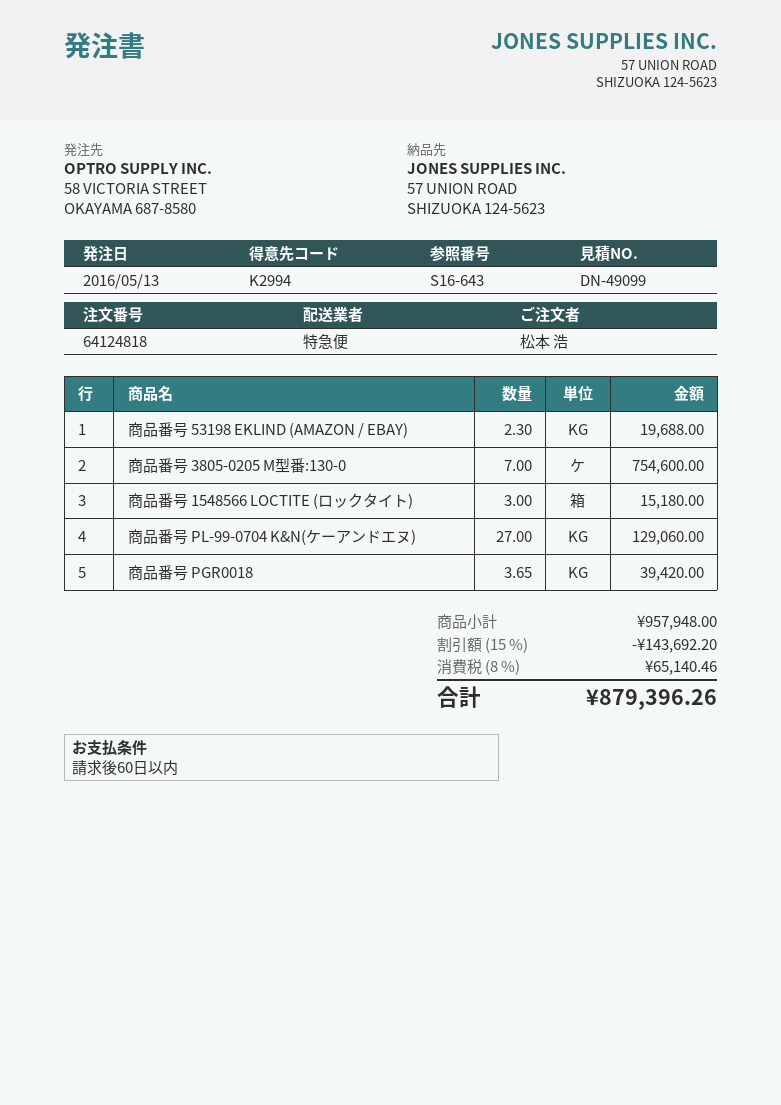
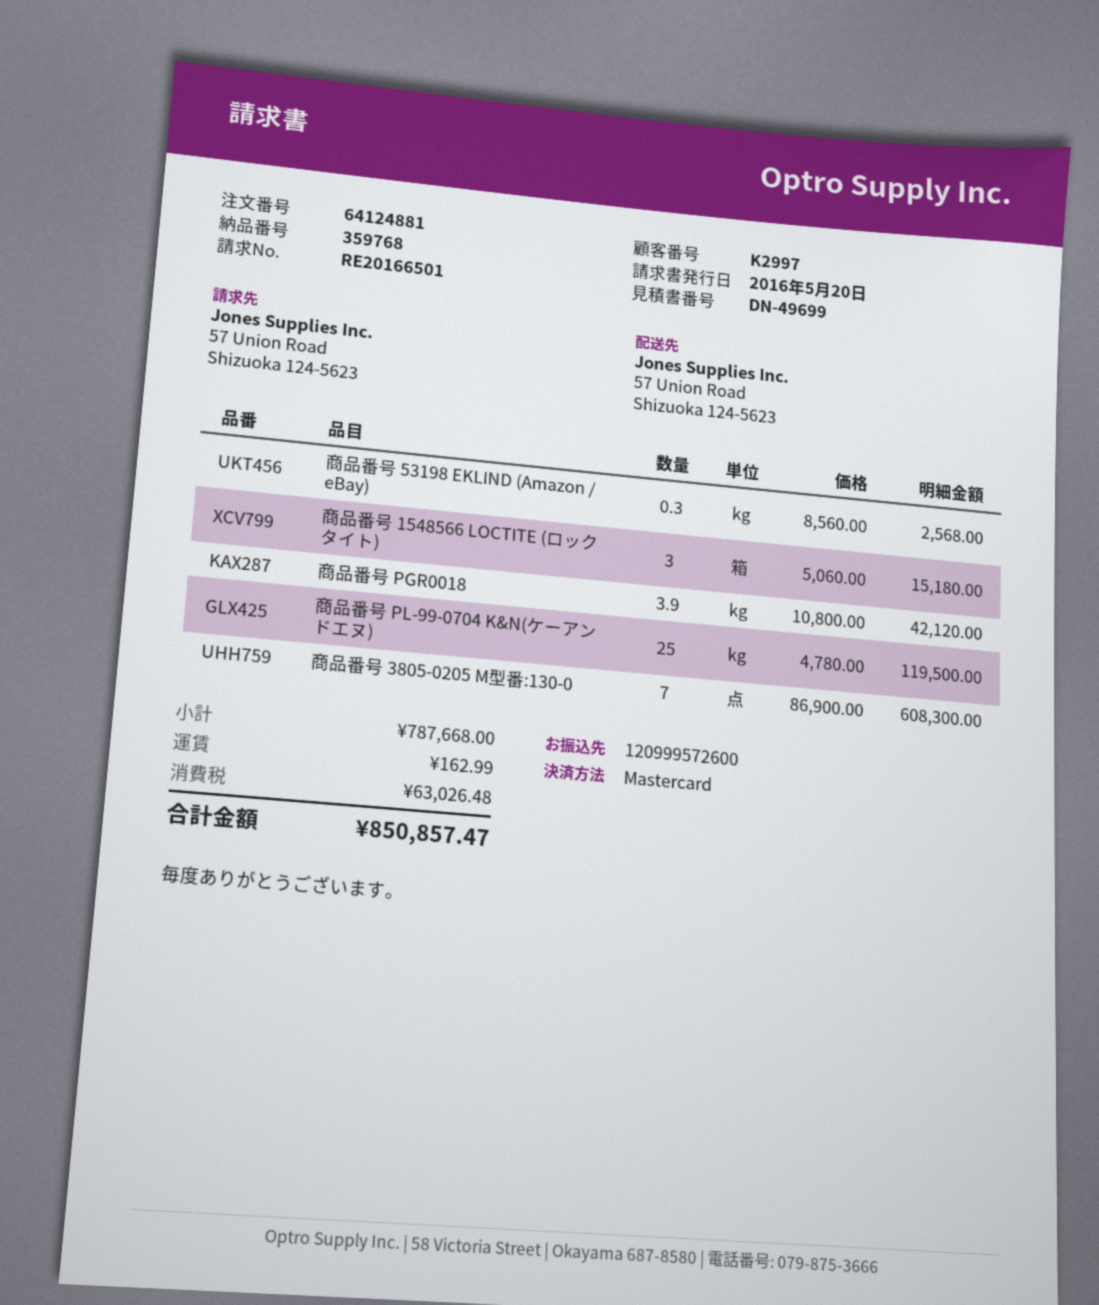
quote number: DN-49099 -> DN-49699
order number: 64124818 -> 64124881
customer number: K2994 -> K2997
商品番号 53198 EKLIND (AMAZON / EBAY): 2.3 for 19688.00 -> 0.3 for 2568.00
商品番号 3805-0205 M型番:130-0: 7 for 754600.00 -> 7 for 608300.00
商品番号 PL-99-0704 K&N(ケーアンドエヌ): 27 for 129060.00 -> 25 for 119500.00
商品番号 PGR0018: 3.65 for 39420.00 -> 3.9 for 42120.00
subtotal: 957948.00 -> 787668.00
discount: 15% = 143692.20 -> none
shipping: none -> 162.99
tax: 65140.46 -> 63026.48
total: 879396.26 -> 850857.47

